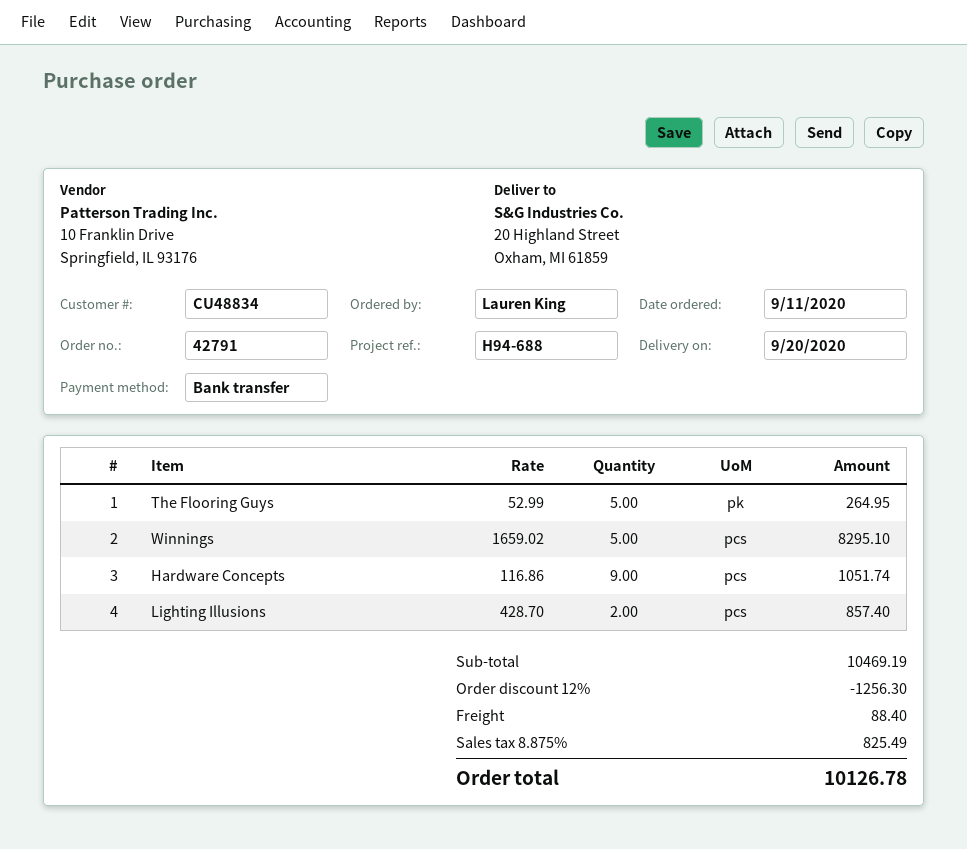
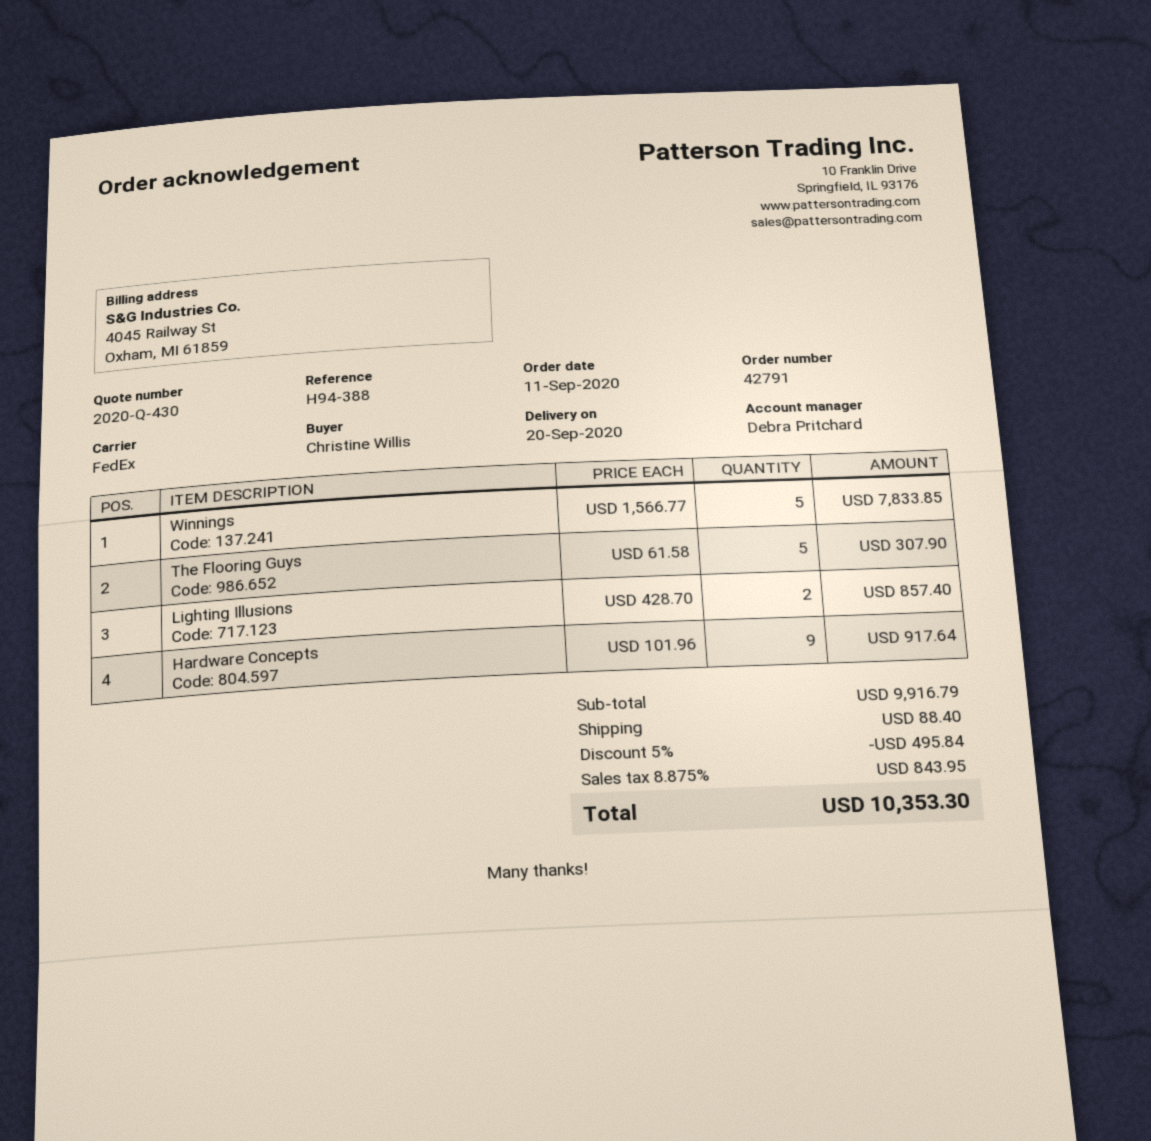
reference: H94-688 -> H94-388
ordered by: Lauren King -> Christine Willis
The Flooring Guys: 5 x 52.99 = 264.95 -> 5 x 61.58 = 307.90
Winnings: 5 x 1659.02 = 8295.10 -> 5 x 1566.77 = 7833.85
Hardware Concepts: 9 x 116.86 = 1051.74 -> 9 x 101.96 = 917.64
subtotal: 10469.19 -> 9916.79
discount: 12% = 1256.30 -> 5% = 495.84
tax: 8.875% = 825.49 -> 8.875% = 843.95
total: 10126.78 -> 10353.30

